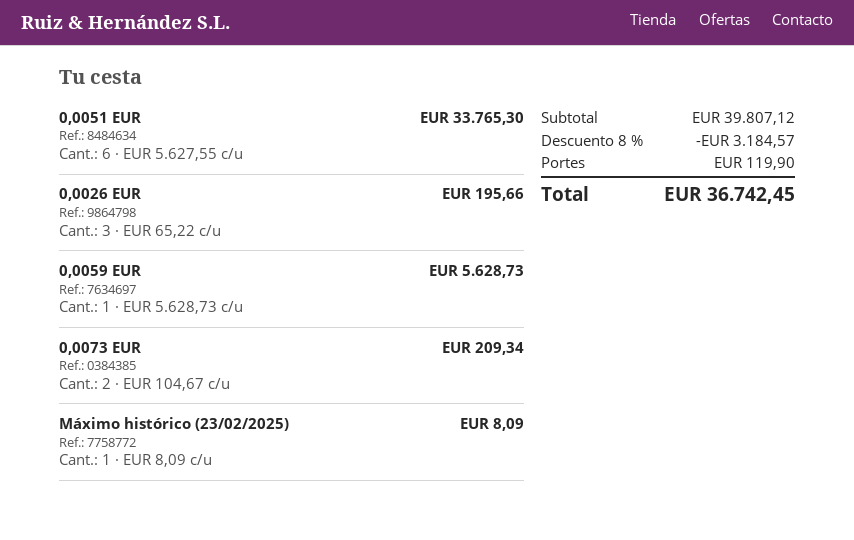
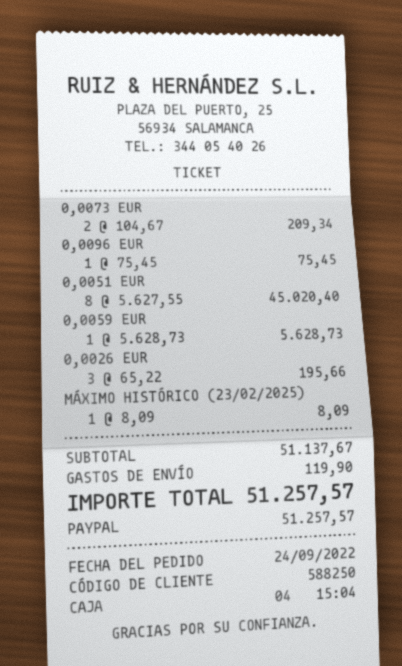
0,0051 EUR: 6 x 5627.55 = 33765.30 -> 8 x 5627.55 = 45020.40
0,0096 EUR: none -> 1 x 75.45 = 75.45
subtotal: 39807.12 -> 51137.67
discount: 8% = 3184.57 -> none
total: 36742.45 -> 51257.57

